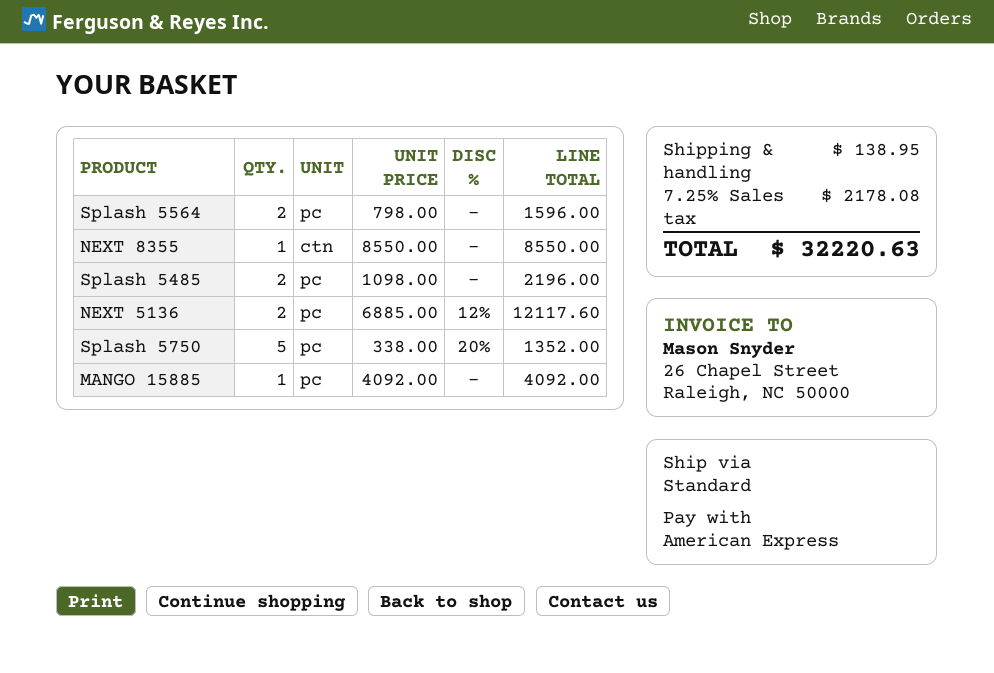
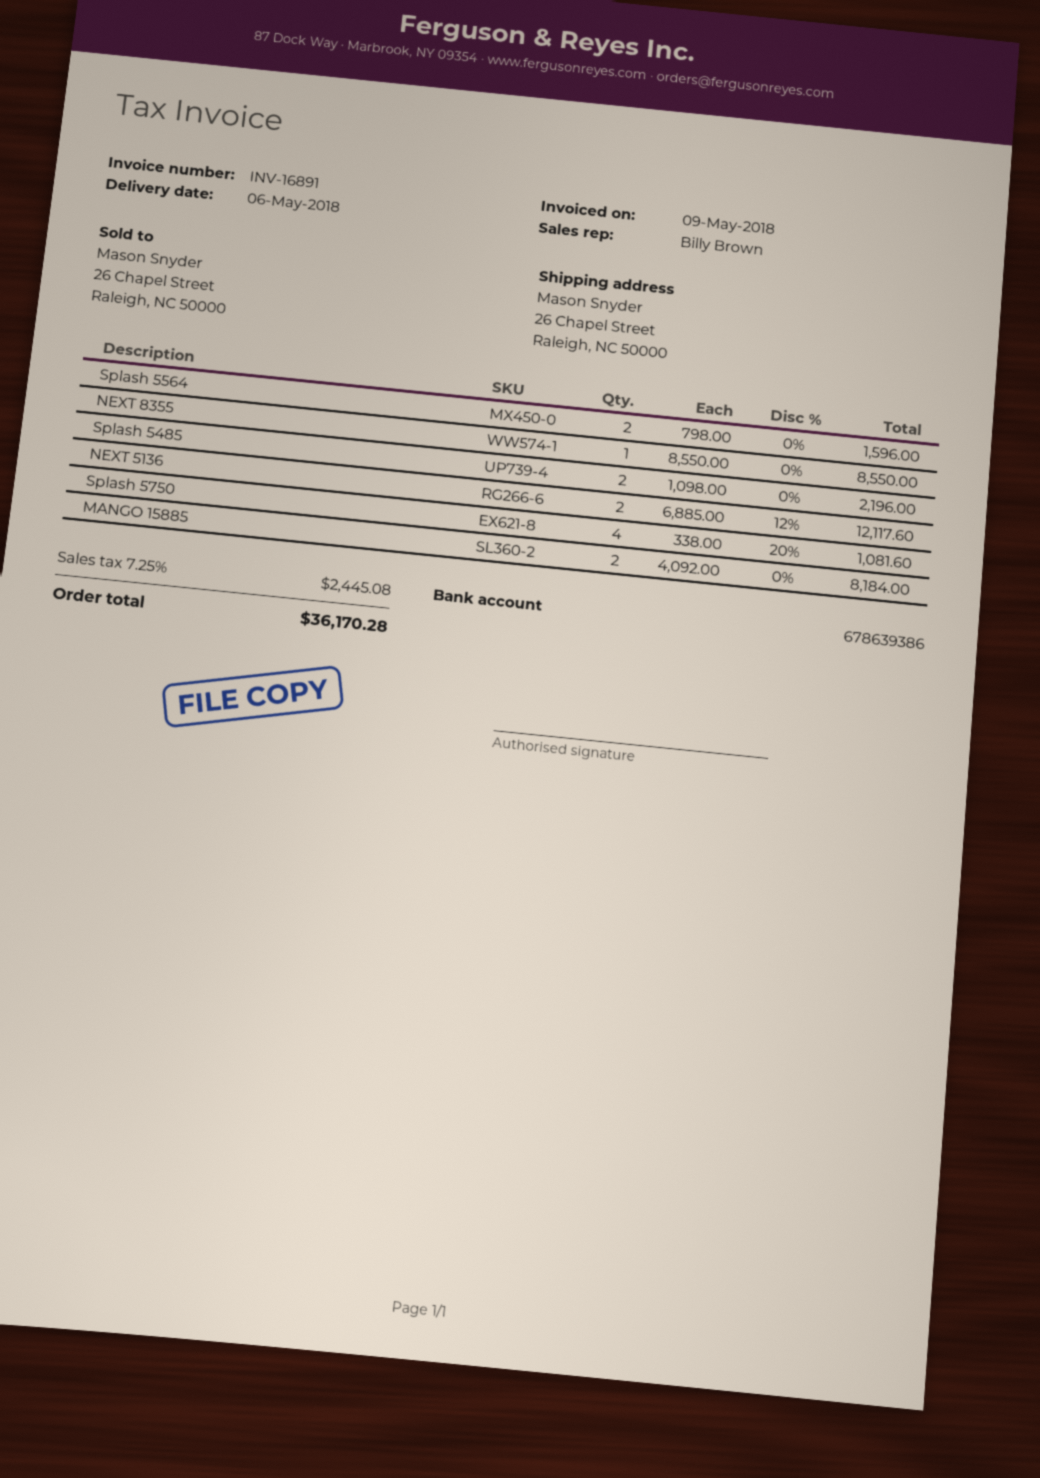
Splash 5750: 5 x 338.00 - 20% = 1352.00 -> 4 x 338.00 - 20% = 1081.60
MANGO 15885: 1 x 4092.00 = 4092.00 -> 2 x 4092.00 = 8184.00
shipping: 138.95 -> none
tax: 7.25% = 2178.08 -> 7.25% = 2445.08
total: 32220.63 -> 36170.28

